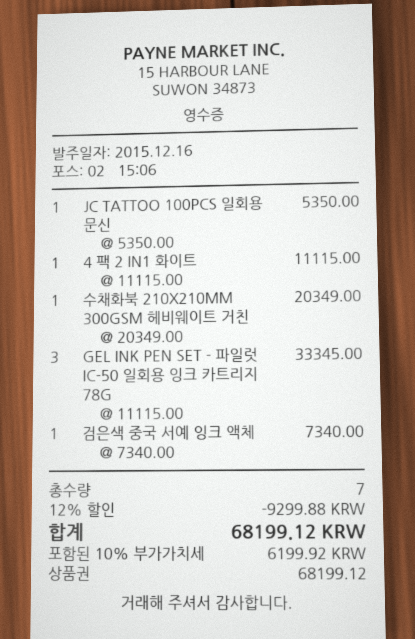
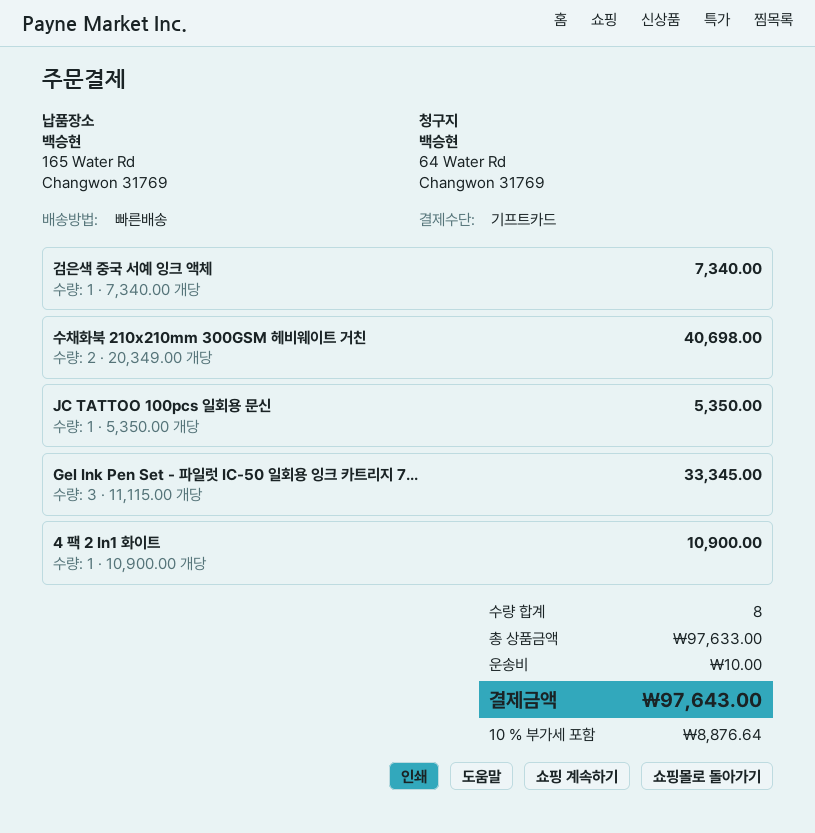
4 팩 2 IN1 화이트: 1 x 11115.00 = 11115.00 -> 1 x 10900.00 = 10900.00
수채화북 210X210MM 300GSM 헤비웨이트 거친: 1 x 20349.00 = 20349.00 -> 2 x 20349.00 = 40698.00
total quantity: 7 -> 8
discount: 12% = 9299.88 -> none
shipping: none -> 10.00
tax: 10% = 6199.92 -> 10% = 8876.64
total: 68199.12 -> 97643.00

